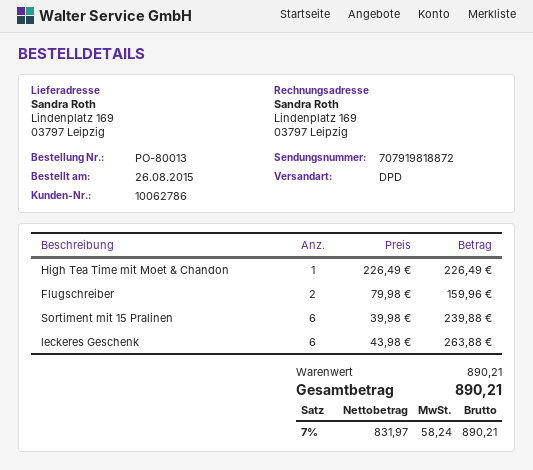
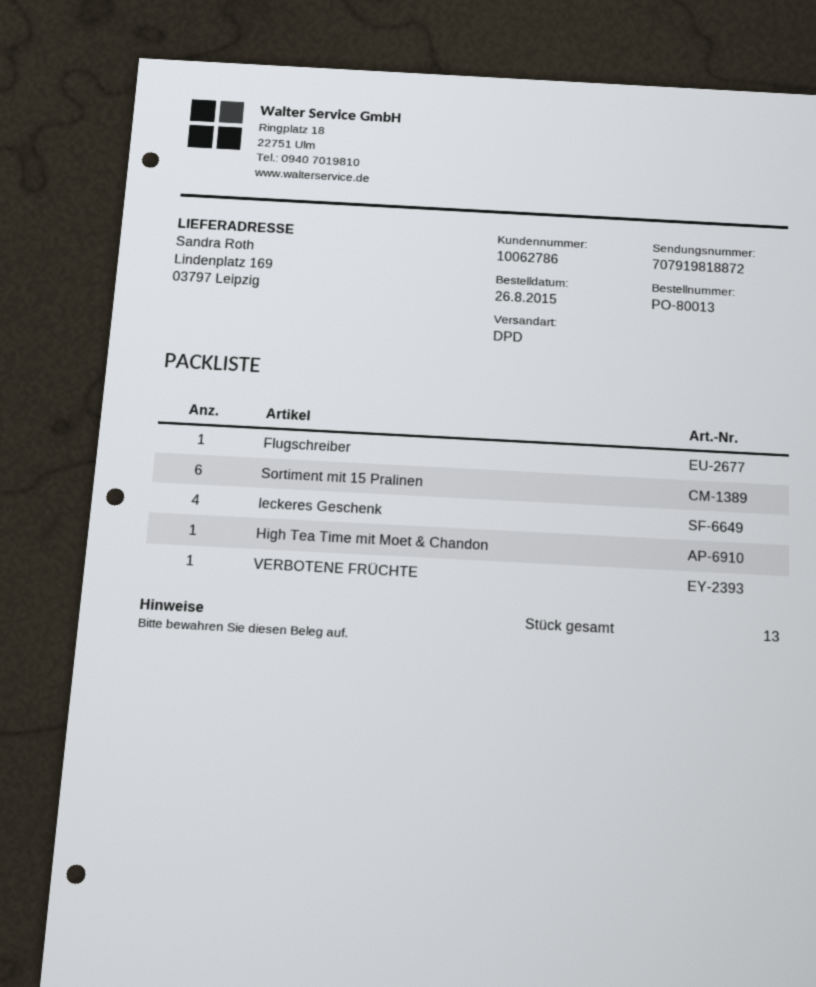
Flugschreiber: 2 -> 1
leckeres Geschenk: 6 -> 4
VERBOTENE FRÜCHTE: none -> 1

